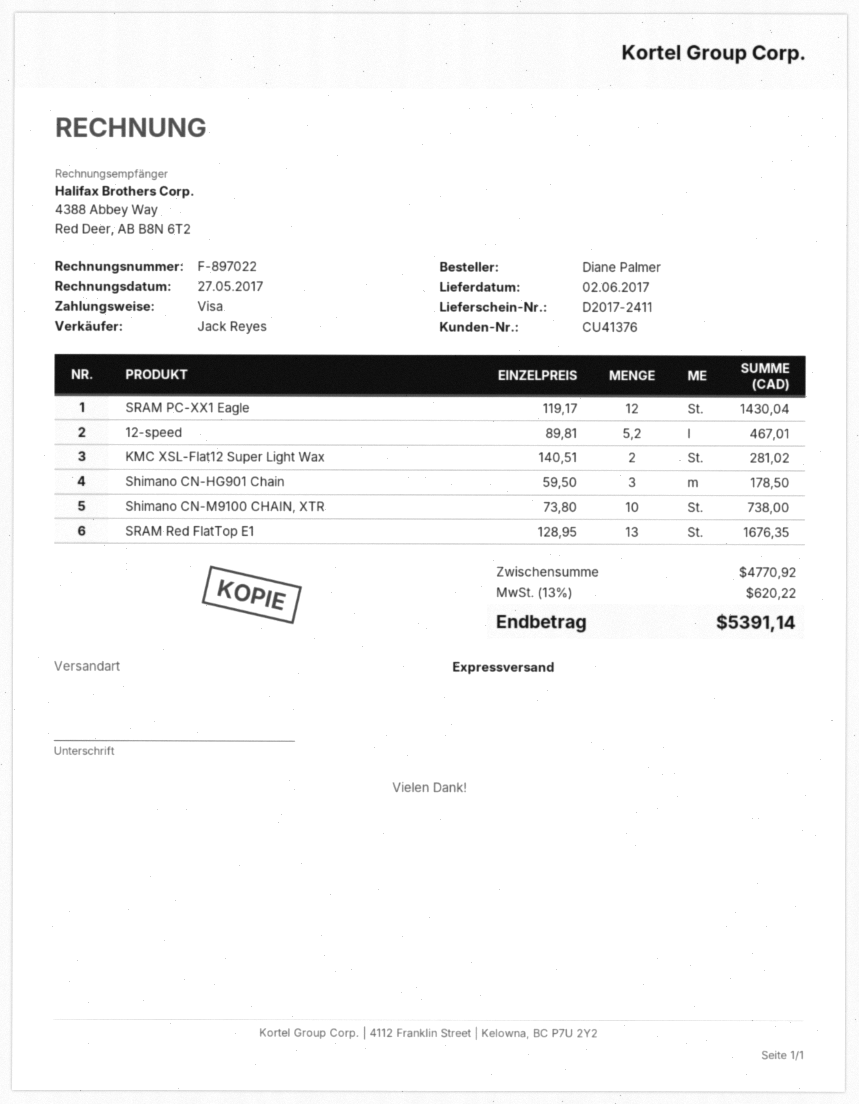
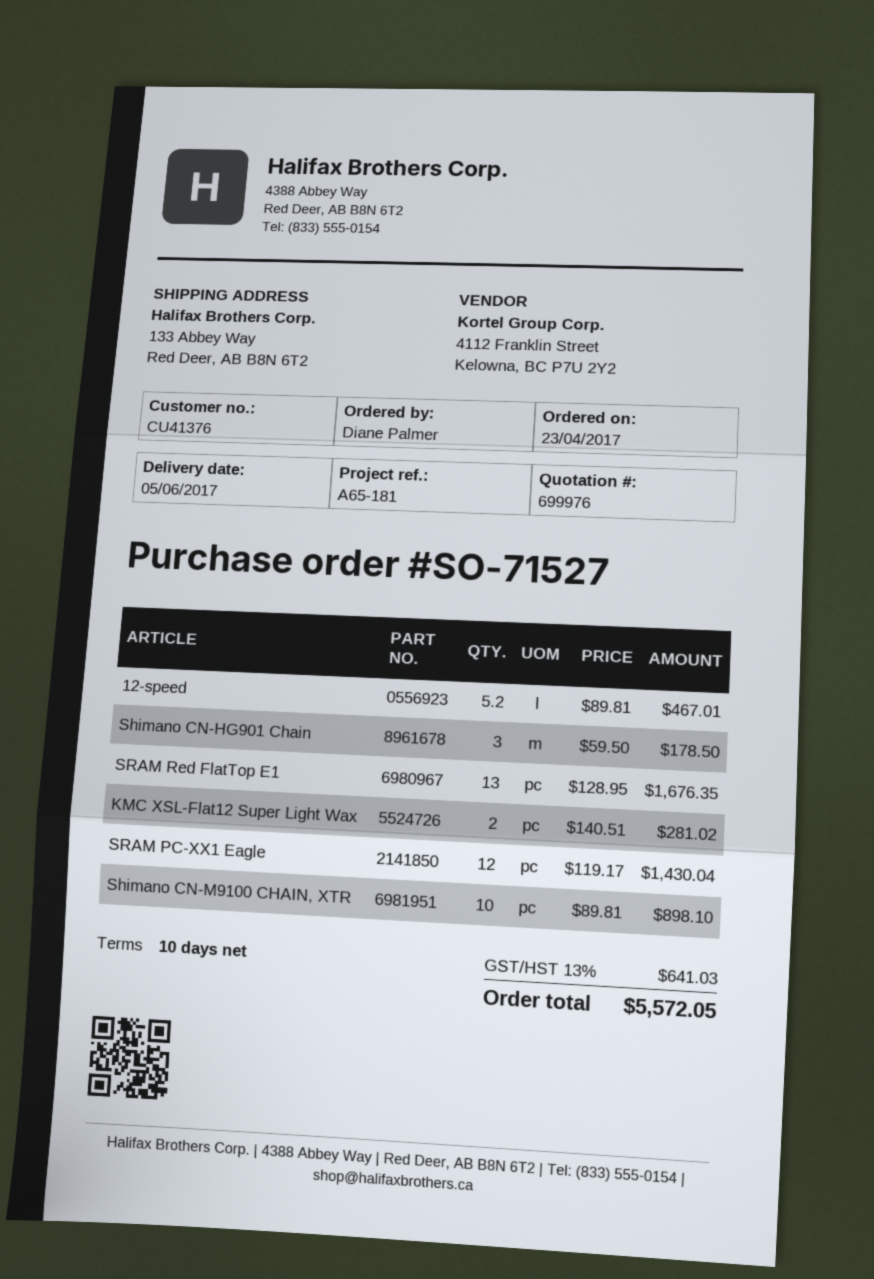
delivery date: 2017-06-02 -> 2017-06-05
Shimano CN-M9100 CHAIN, XTR: 10 x 73.80 = 738.00 -> 10 x 89.81 = 898.10
tax: 13% = 620.22 -> 13% = 641.03
total: 5391.14 -> 5572.05

